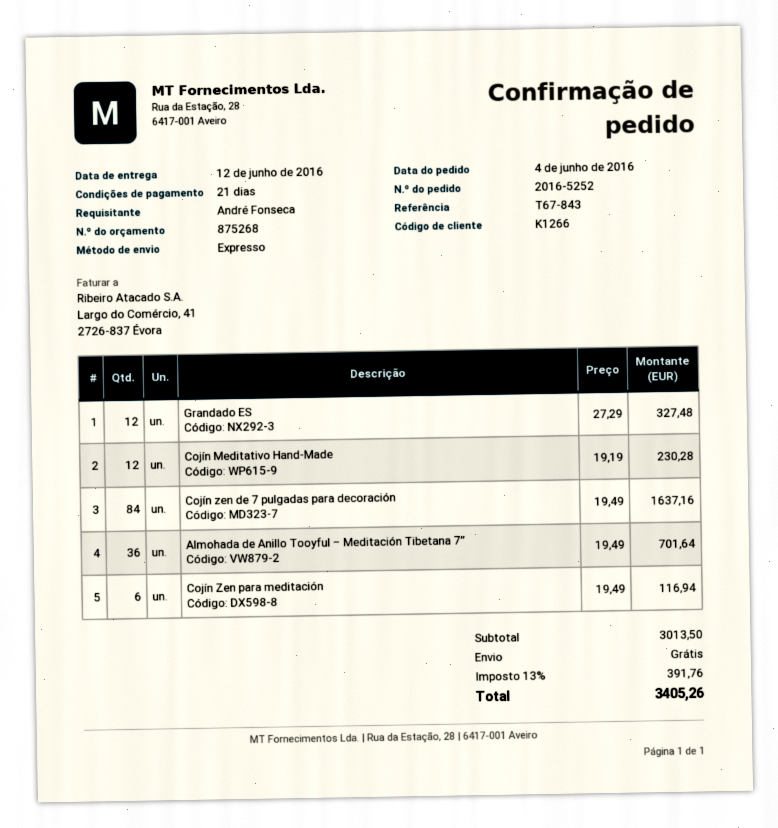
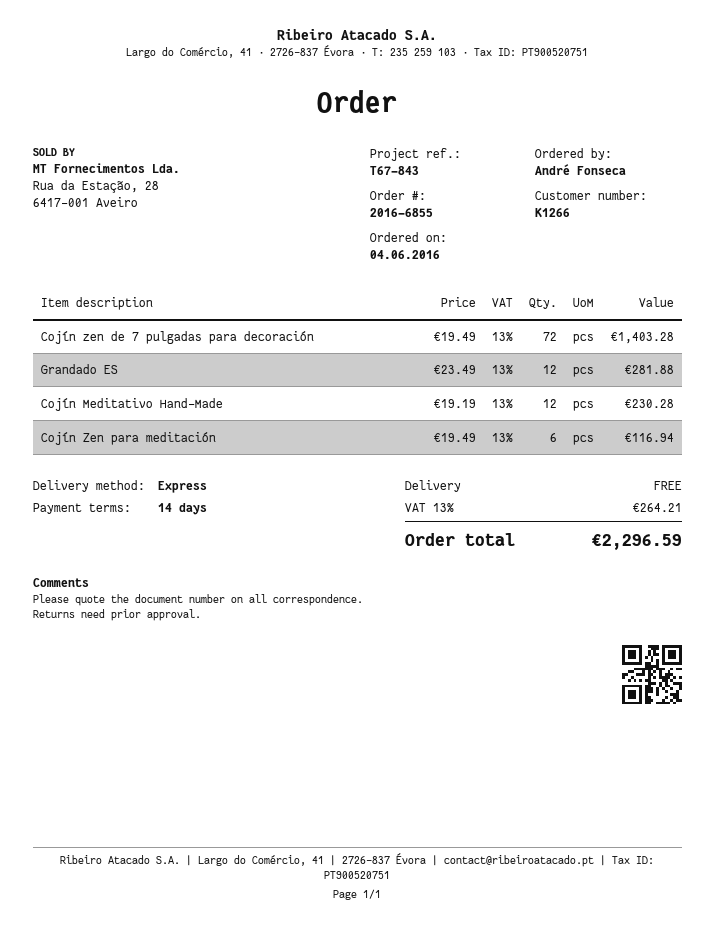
order number: 2016-5252 -> 2016-6855
payment terms: 21 days -> 14 days
Grandado ES: 12 x 27.29 = 327.48 -> 12 x 23.49 = 281.88
Cojín zen de 7 pulgadas para decoración: 84 x 19.49 = 1637.16 -> 72 x 19.49 = 1403.28
Almohada de Anillo Tooyful – Meditación Tibetana 7’’: 36 x 19.49 = 701.64 -> none
tax: 13% = 391.76 -> 13% = 264.21
total: 3405.26 -> 2296.59

